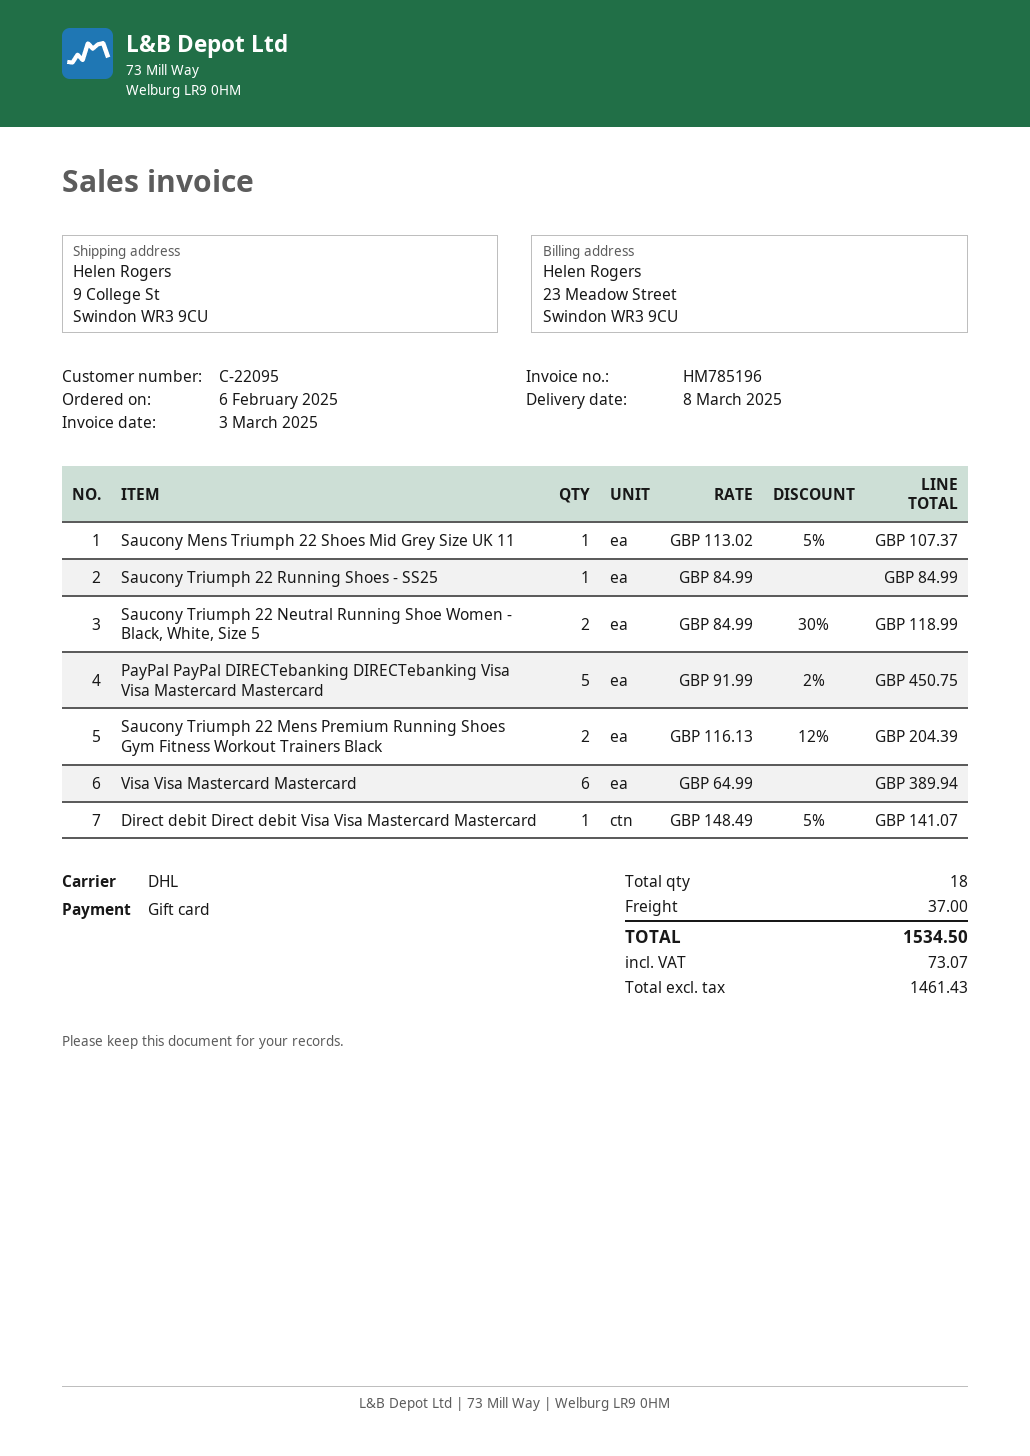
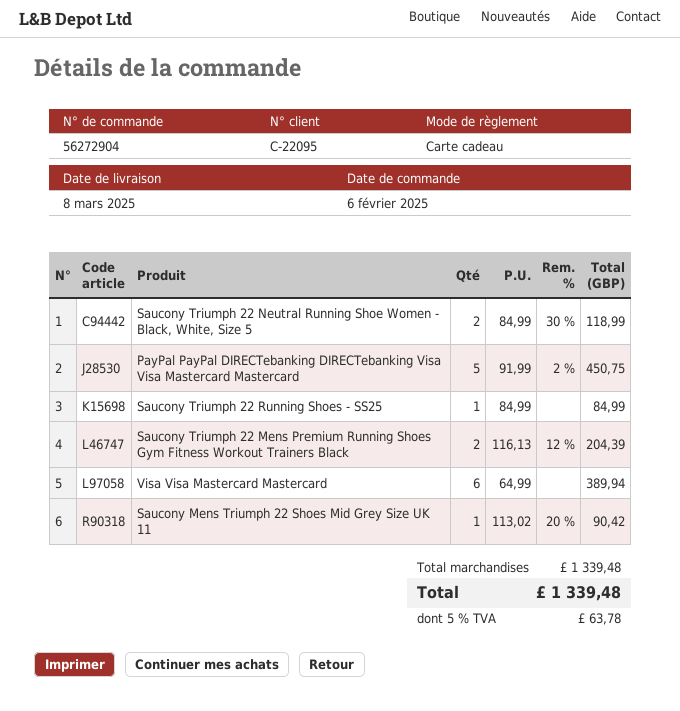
Saucony Mens Triumph 22 Shoes Mid Grey Size UK 11: 1 x 113.02 - 5% = 107.37 -> 1 x 113.02 - 20% = 90.42
Direct debit Direct debit Visa Visa Mastercard Mastercard: 1 x 148.49 - 5% = 141.07 -> none
shipping: 37.00 -> none
tax: 73.07 -> 63.78
total: 1534.50 -> 1339.48

